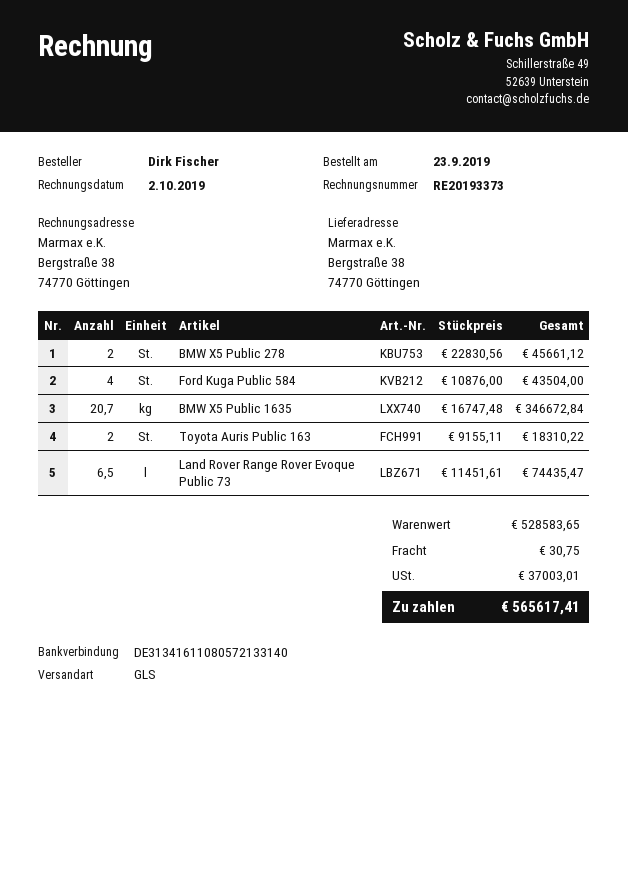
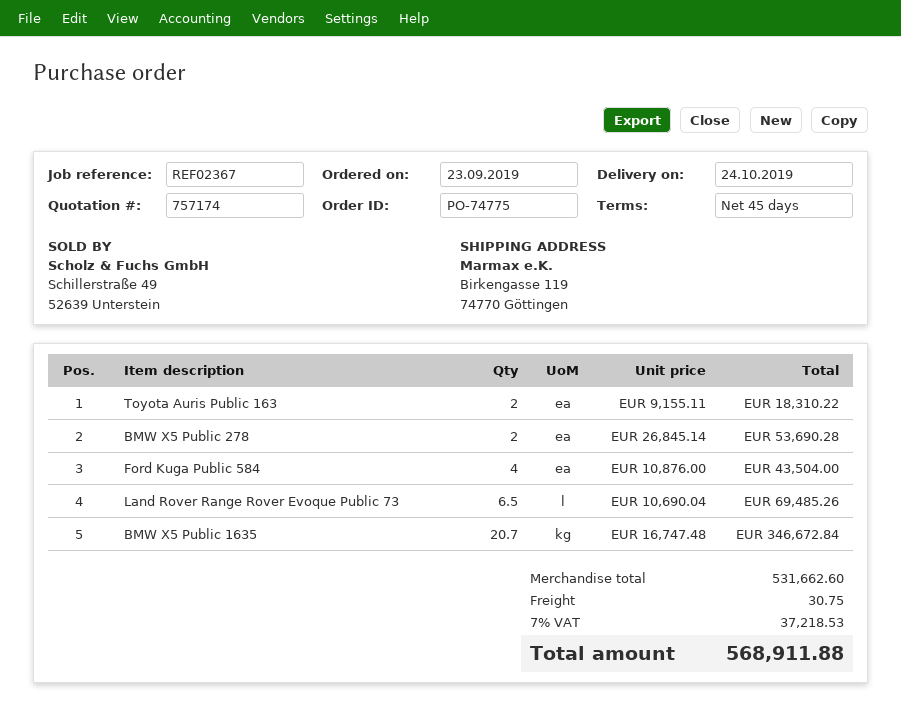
ship to: Bergstraße 38, 74770 Göttingen -> Birkengasse 119, 74770 Göttingen
BMW X5 Public 278: 2 x 22830.56 = 45661.12 -> 2 x 26845.14 = 53690.28
Land Rover Range Rover Evoque Public 73: 6.5 x 11451.61 = 74435.47 -> 6.5 x 10690.04 = 69485.26
subtotal: 528583.65 -> 531662.60
tax: 37003.01 -> 37218.53
total: 565617.41 -> 568911.88

